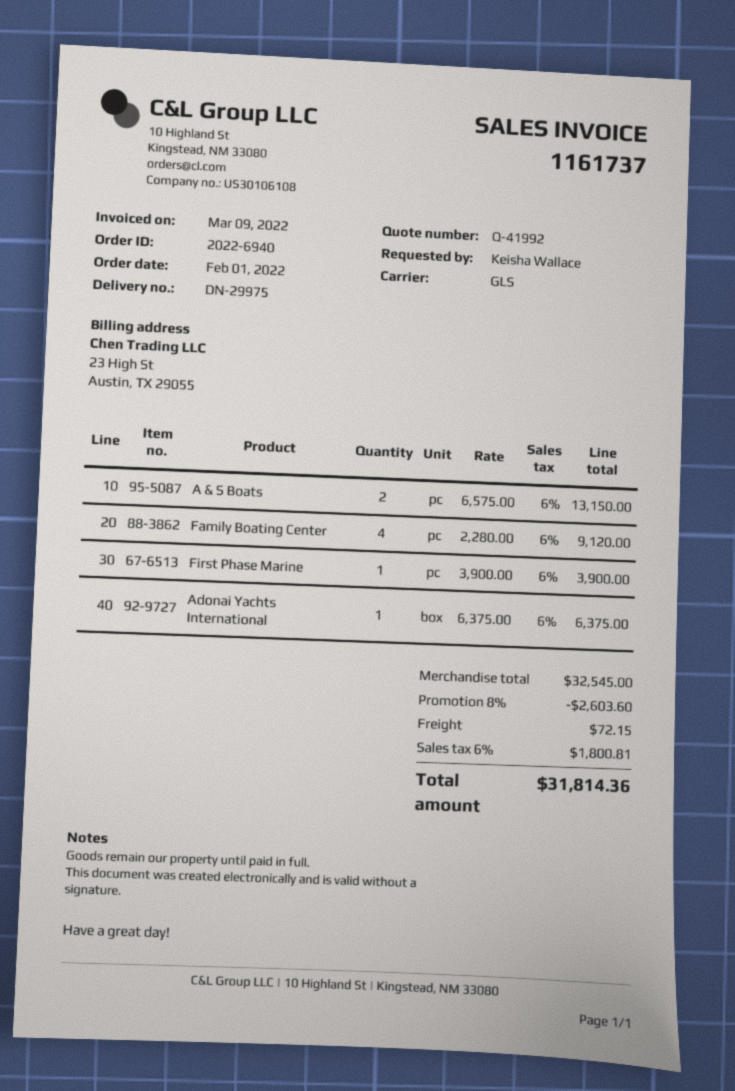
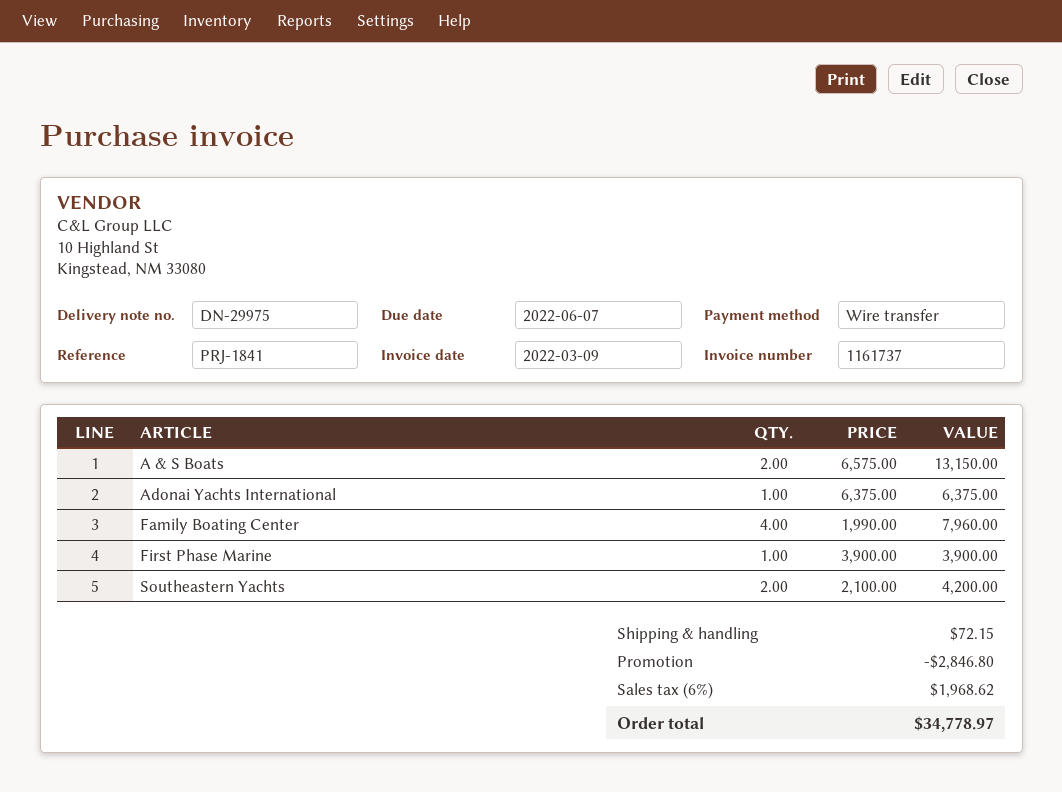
Family Boating Center: 4 x 2280.00 = 9120.00 -> 4 x 1990.00 = 7960.00
Southeastern Yachts: none -> 2 x 2100.00 = 4200.00
discount: 2603.60 -> 2846.80
tax: 6% = 1800.81 -> 6% = 1968.62
total: 31814.36 -> 34778.97

